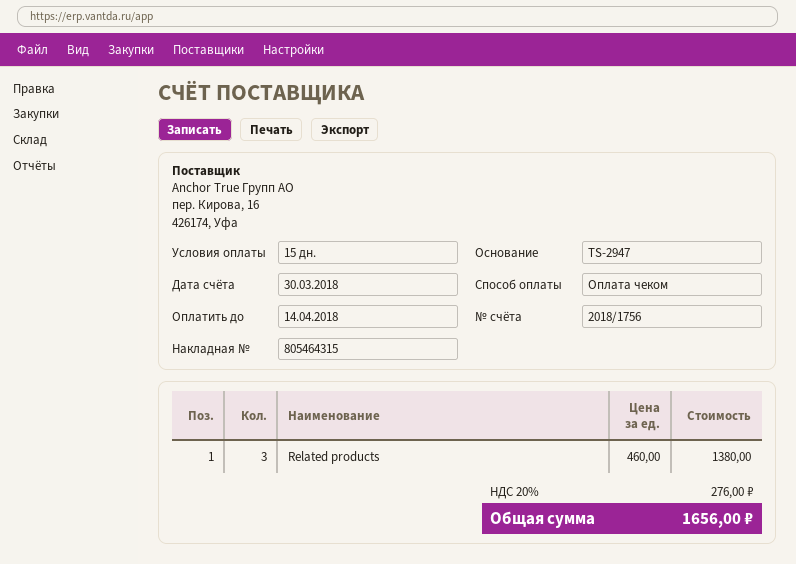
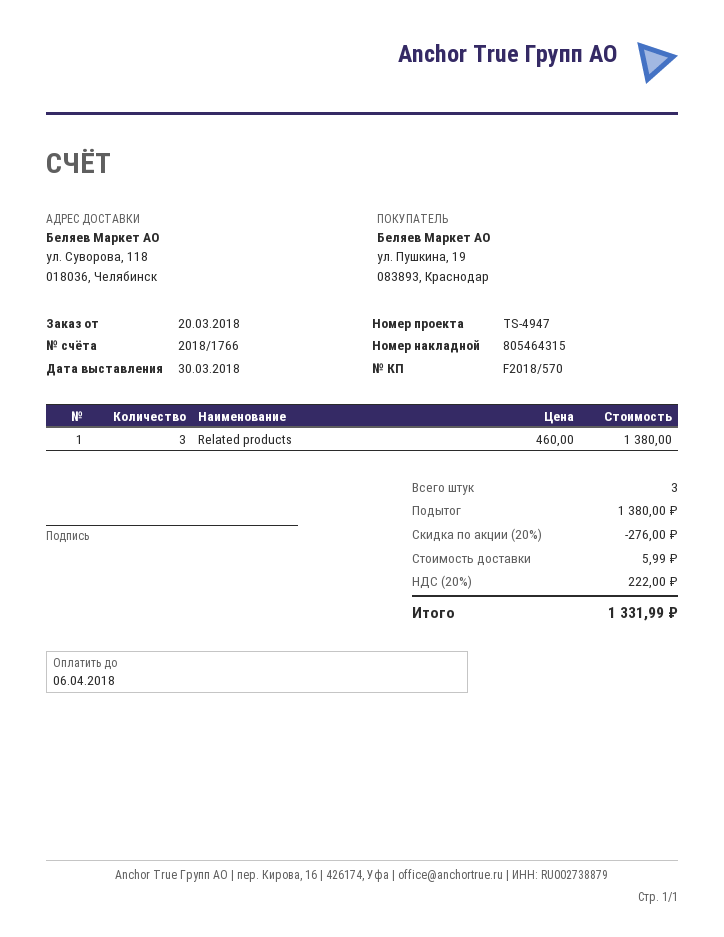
invoice number: 2018/1756 -> 2018/1766
due date: 2018-04-14 -> 2018-04-06
reference: TS-2947 -> TS-4947
discount: none -> 20% = 276.00
shipping: none -> 5.99
tax: 20% = 276.00 -> 20% = 222.00
total: 1656.00 -> 1331.99

